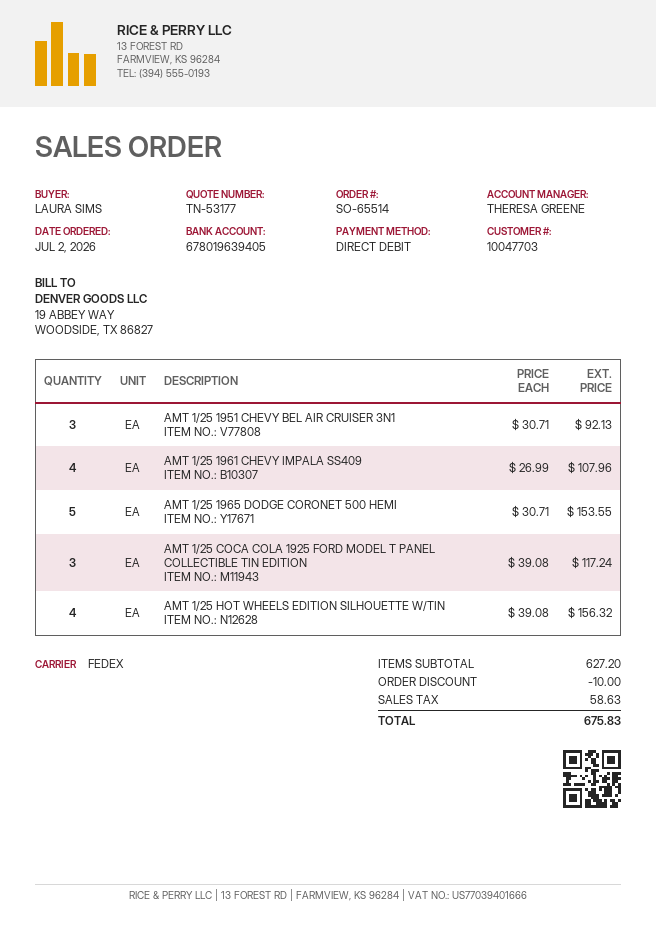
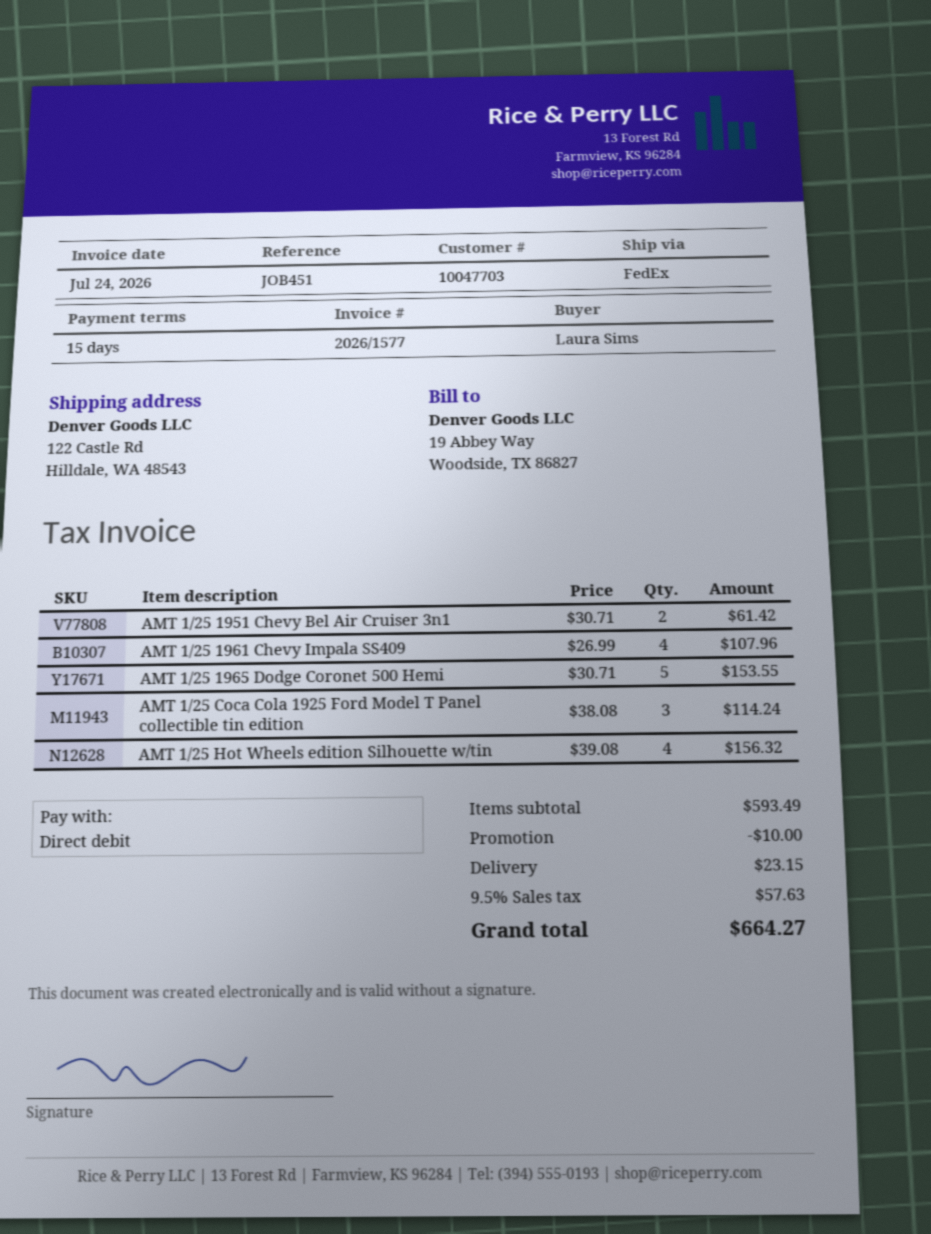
AMT 1/25 1951 CHEVY BEL AIR CRUISER 3N1: 3 x 30.71 = 92.13 -> 2 x 30.71 = 61.42
AMT 1/25 COCA COLA 1925 FORD MODEL T PANEL COLLECTIBLE TIN EDITION: 3 x 39.08 = 117.24 -> 3 x 38.08 = 114.24
subtotal: 627.20 -> 593.49
shipping: none -> 23.15
tax: 58.63 -> 57.63
total: 675.83 -> 664.27

